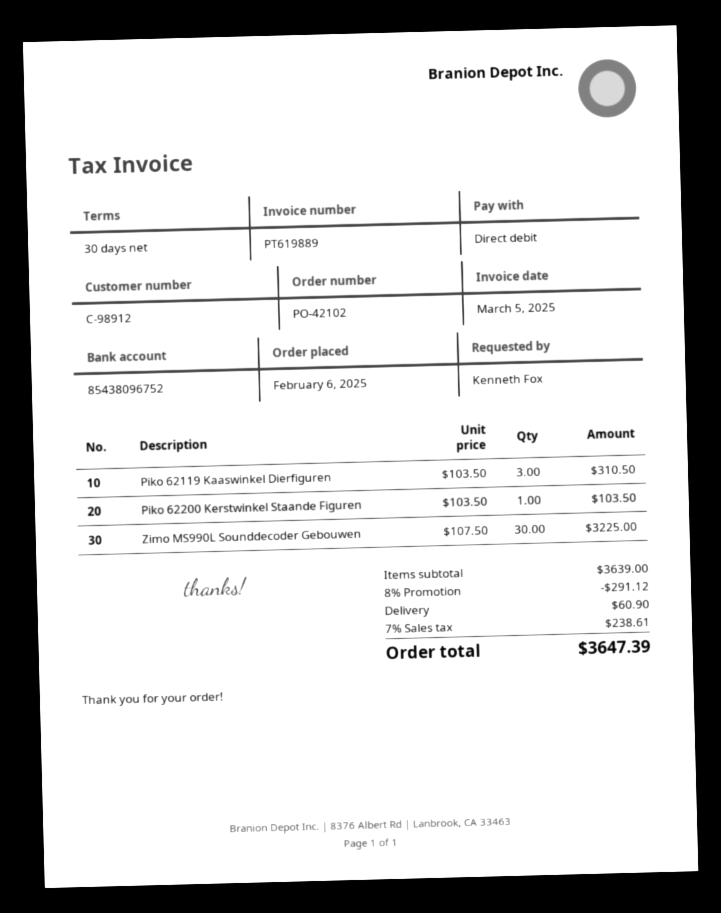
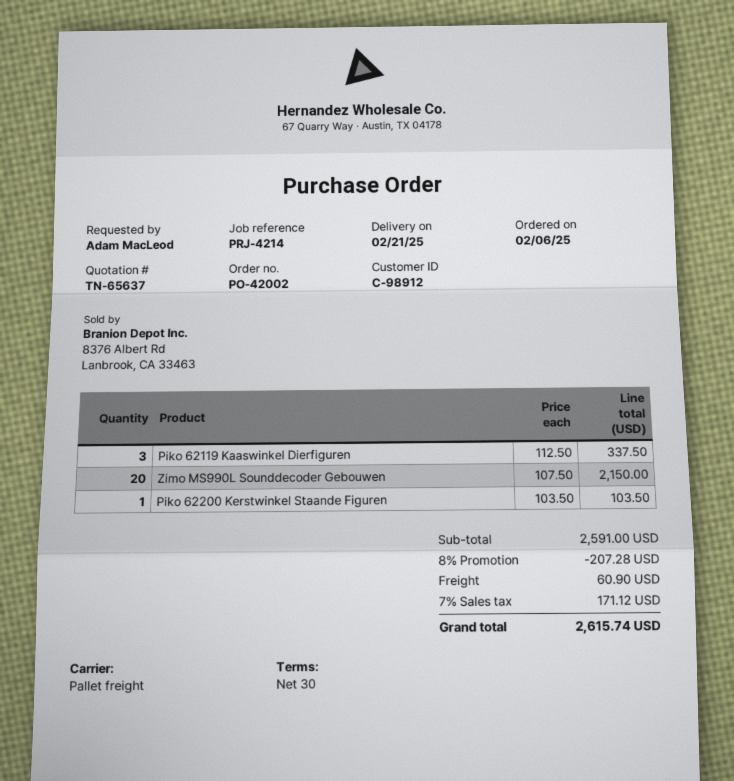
order number: PO-42102 -> PO-42002
ordered by: Kenneth Fox -> Adam MacLeod
Piko 62119 Kaaswinkel Dierfiguren: 3 x 103.50 = 310.50 -> 3 x 112.50 = 337.50
Zimo MS990L Sounddecoder Gebouwen: 30 x 107.50 = 3225.00 -> 20 x 107.50 = 2150.00
subtotal: 3639.00 -> 2591.00
discount: 8% = 291.12 -> 8% = 207.28
tax: 7% = 238.61 -> 7% = 171.12
total: 3647.39 -> 2615.74

